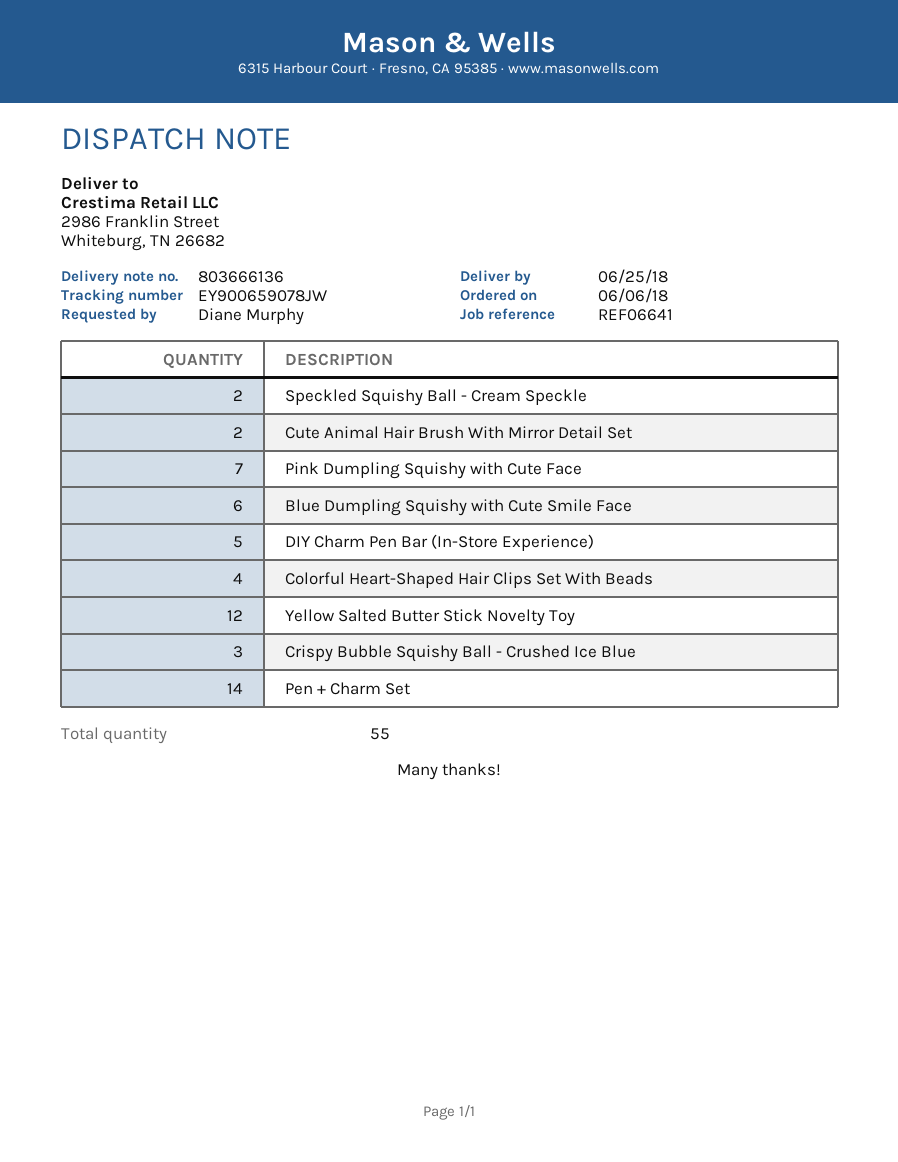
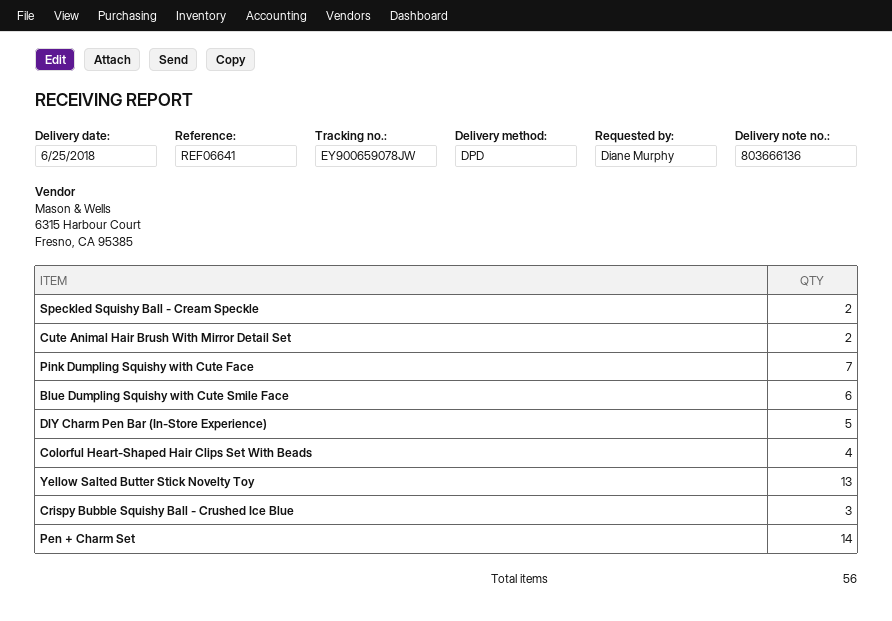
Yellow Salted Butter Stick Novelty Toy: 12 -> 13
total quantity: 55 -> 56

